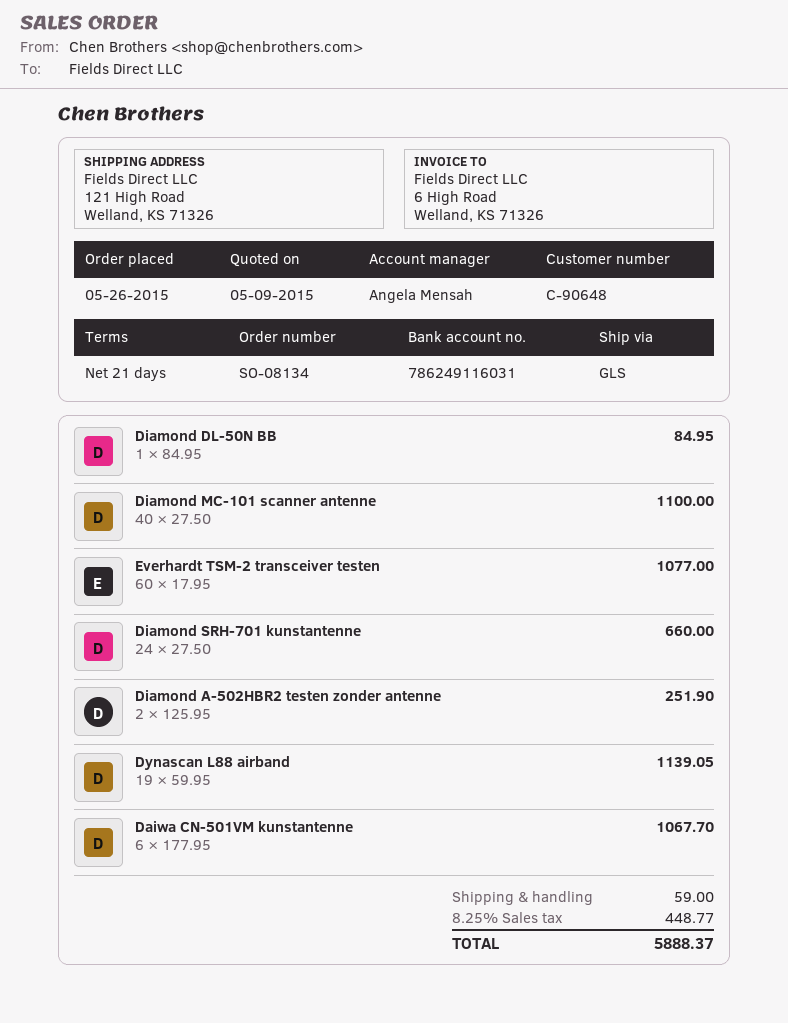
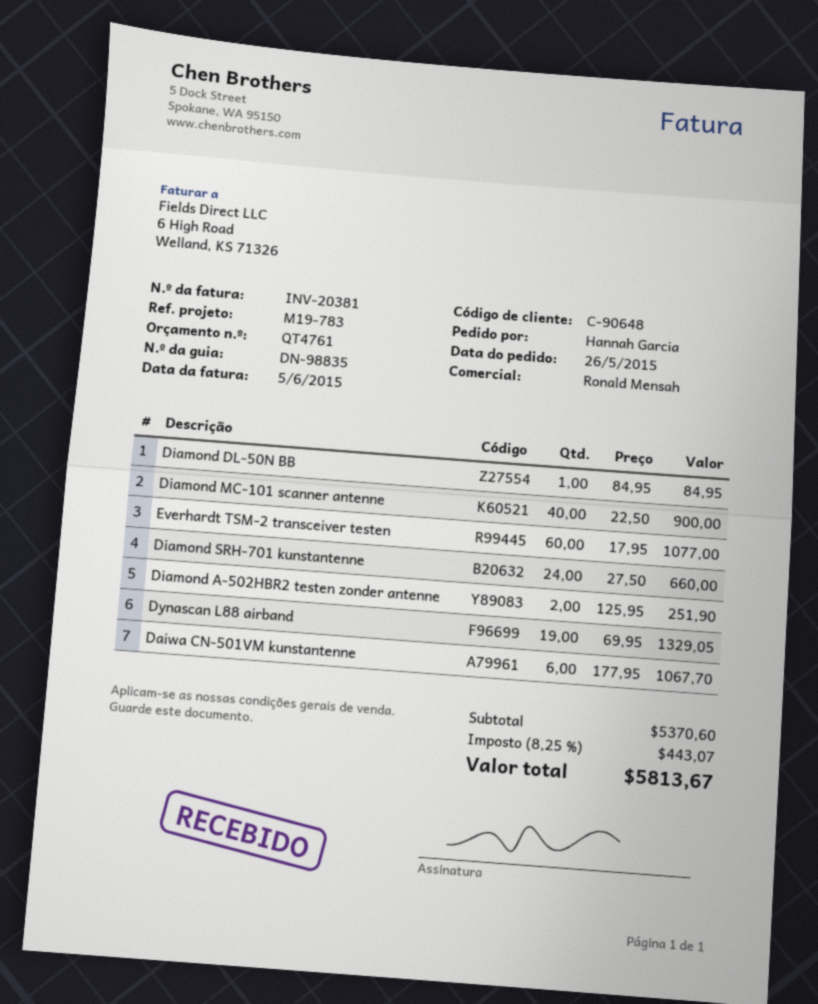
sales rep: Angela Mensah -> Ronald Mensah
Diamond MC-101 scanner antenne: 40 x 27.50 = 1100.00 -> 40 x 22.50 = 900.00
Dynascan L88 airband: 19 x 59.95 = 1139.05 -> 19 x 69.95 = 1329.05
shipping: 59.00 -> none
tax: 8.25% = 448.77 -> 8.25% = 443.07
total: 5888.37 -> 5813.67

